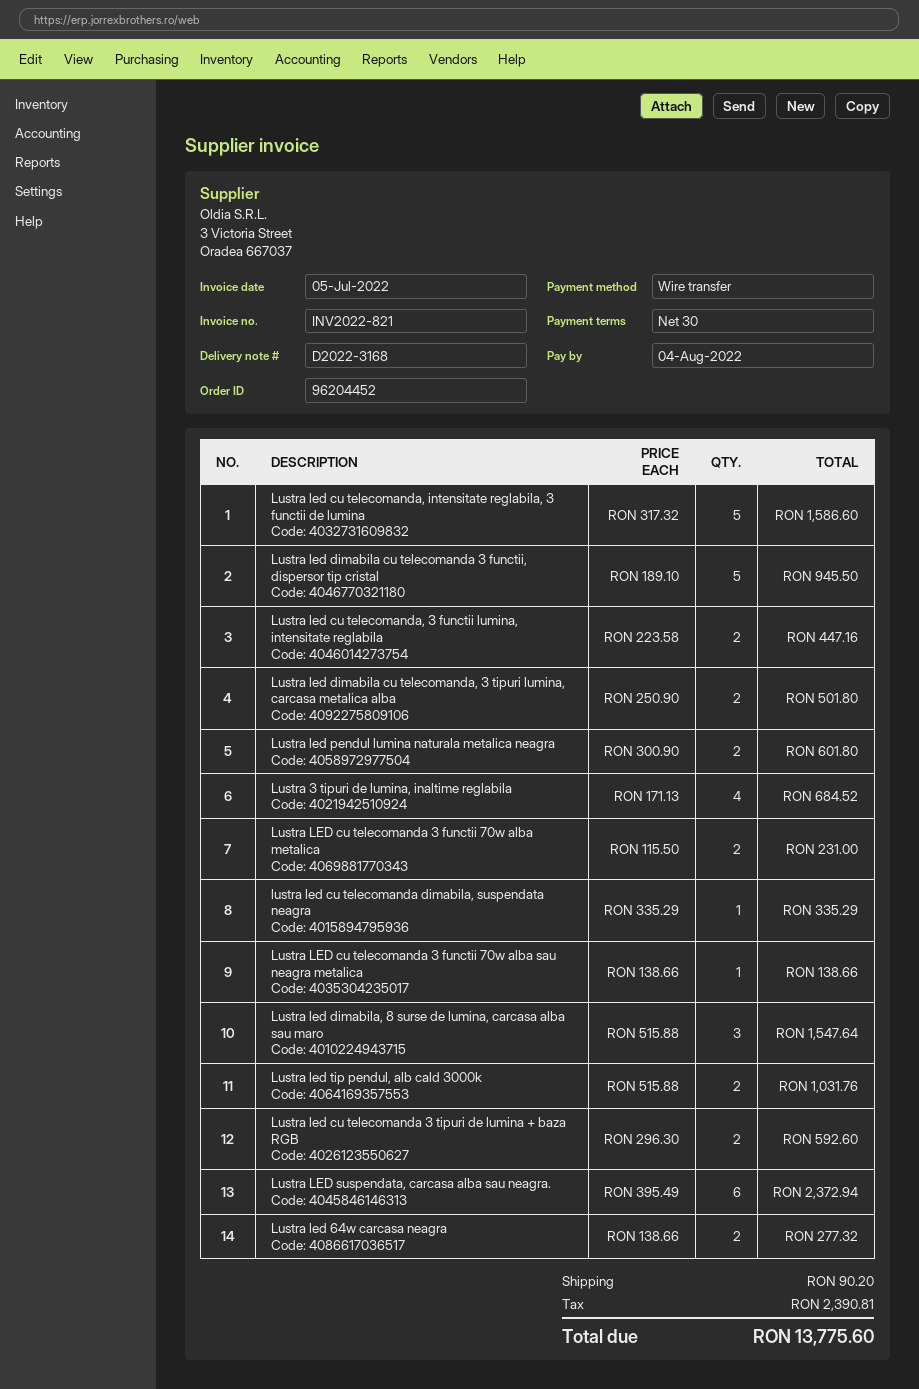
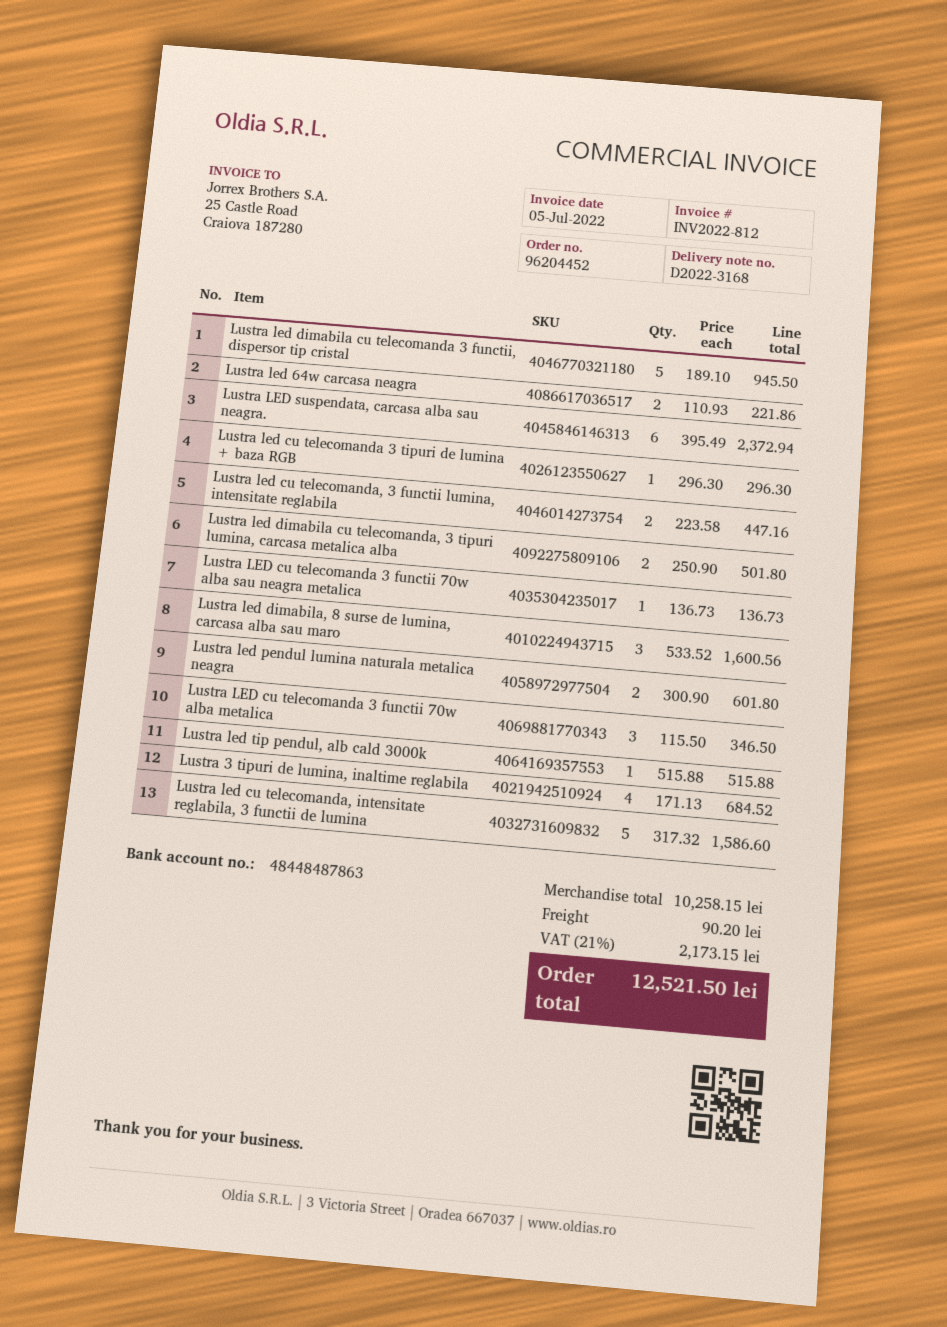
invoice number: INV2022-821 -> INV2022-812
Lustra LED cu telecomanda 3 functii 70w alba metalica: 2 x 115.50 = 231.00 -> 3 x 115.50 = 346.50
lustra led cu telecomanda dimabila, suspendata neagra: 1 x 335.29 = 335.29 -> none
Lustra LED cu telecomanda 3 functii 70w alba sau neagra metalica: 1 x 138.66 = 138.66 -> 1 x 136.73 = 136.73
Lustra led dimabila, 8 surse de lumina, carcasa alba sau maro: 3 x 515.88 = 1547.64 -> 3 x 533.52 = 1600.56
Lustra led tip pendul, alb cald 3000k: 2 x 515.88 = 1031.76 -> 1 x 515.88 = 515.88
Lustra led cu telecomanda 3 tipuri de lumina + baza RGB: 2 x 296.30 = 592.60 -> 1 x 296.30 = 296.30
Lustra led 64w carcasa neagra: 2 x 138.66 = 277.32 -> 2 x 110.93 = 221.86
tax: 2390.81 -> 2173.15
total: 13775.60 -> 12521.50

